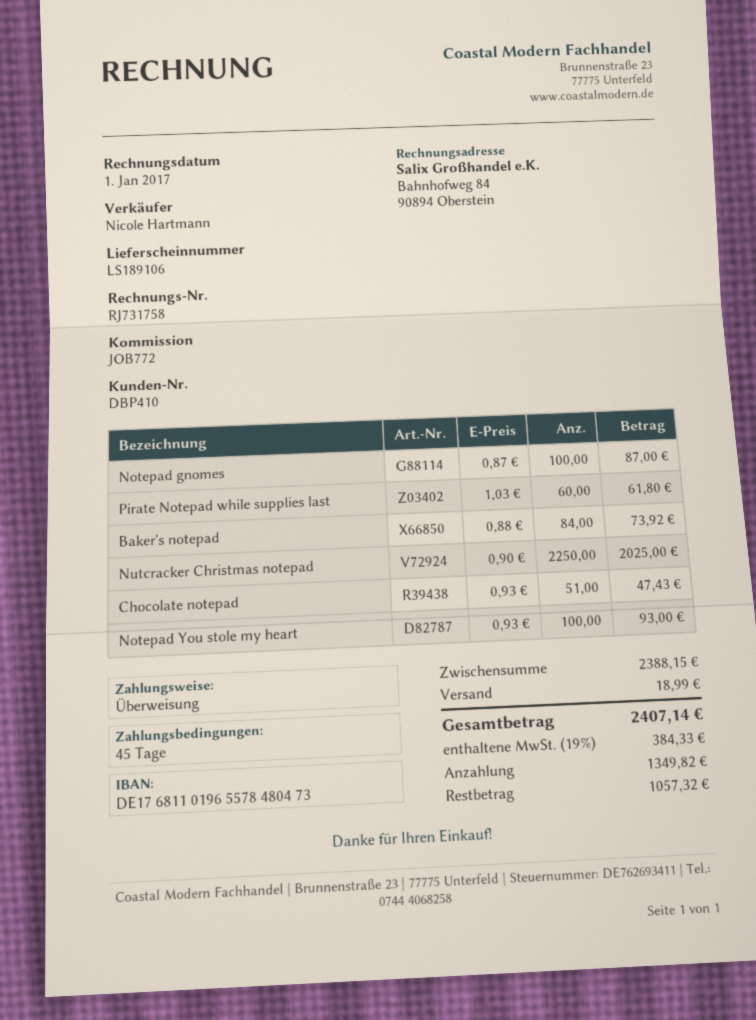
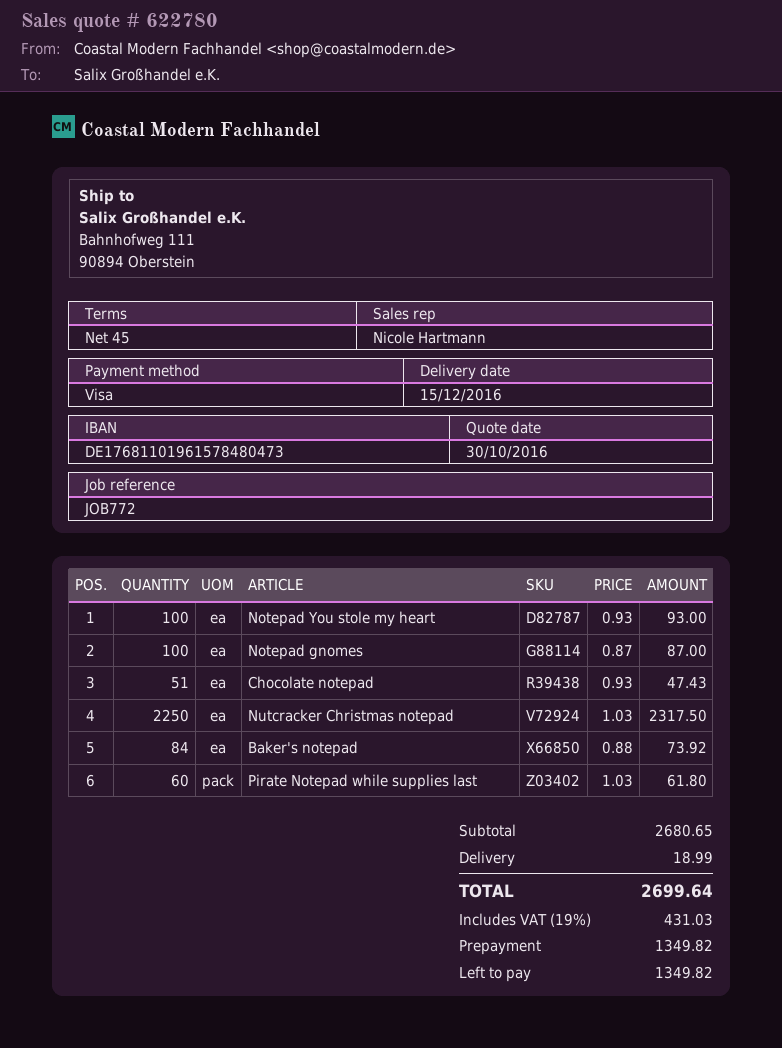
payment method: bank transfer -> Visa
bank account: DE17681101965578480473 -> DE17681101961578480473
Nutcracker Christmas notepad: 2250 x 0.90 = 2025.00 -> 2250 x 1.03 = 2317.50
subtotal: 2388.15 -> 2680.65
tax: 19% = 384.33 -> 19% = 431.03
total: 2407.14 -> 2699.64
balance: 1057.32 -> 1349.82

